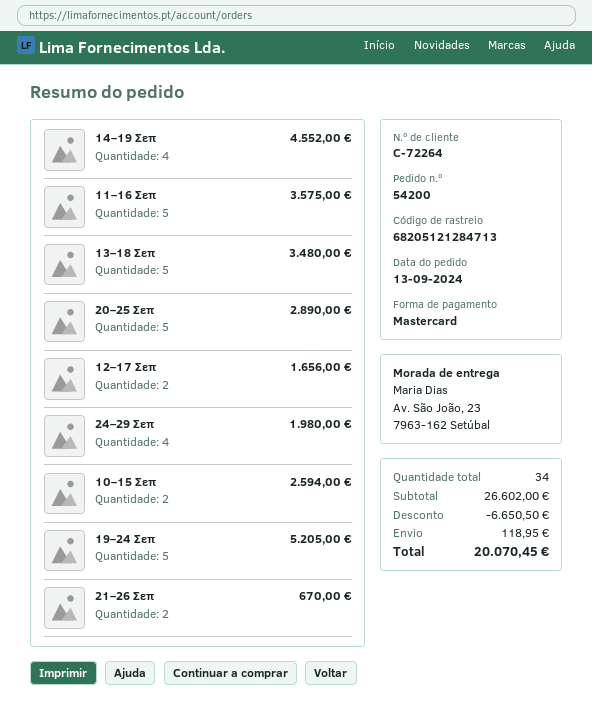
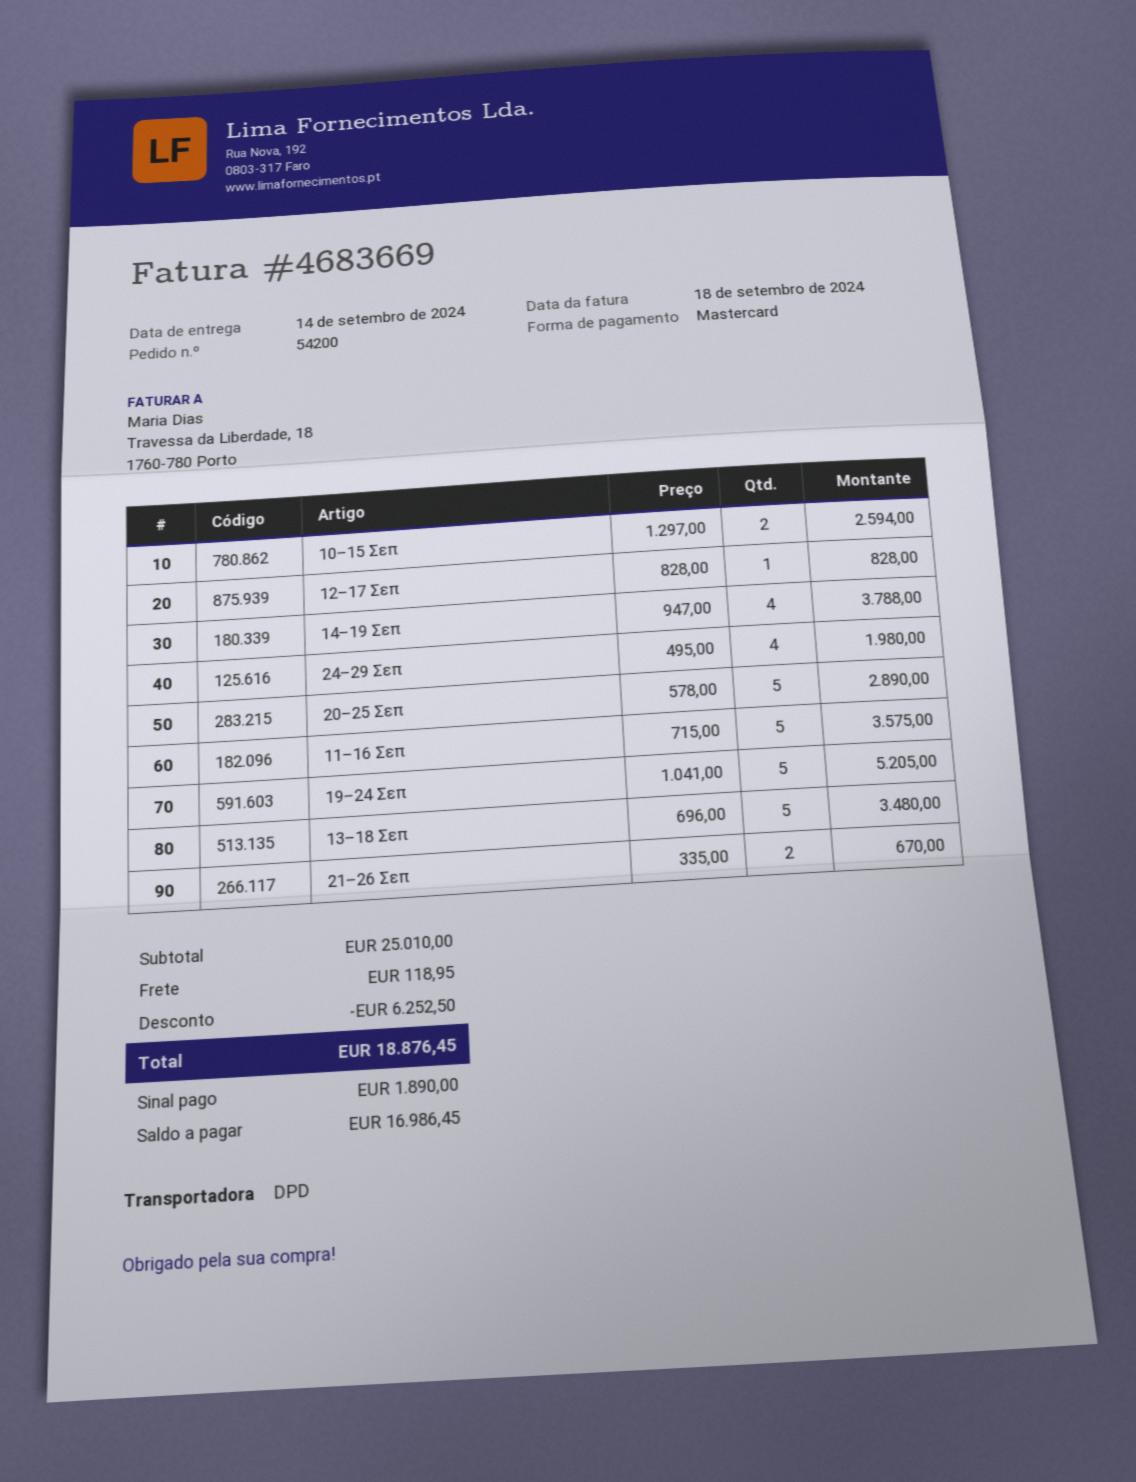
14–19 Σεπ: 4 for 4552.00 -> 4 for 3788.00
12–17 Σεπ: 2 for 1656.00 -> 1 for 828.00
subtotal: 26602.00 -> 25010.00
discount: 6650.50 -> 6252.50
total: 20070.45 -> 18876.45

